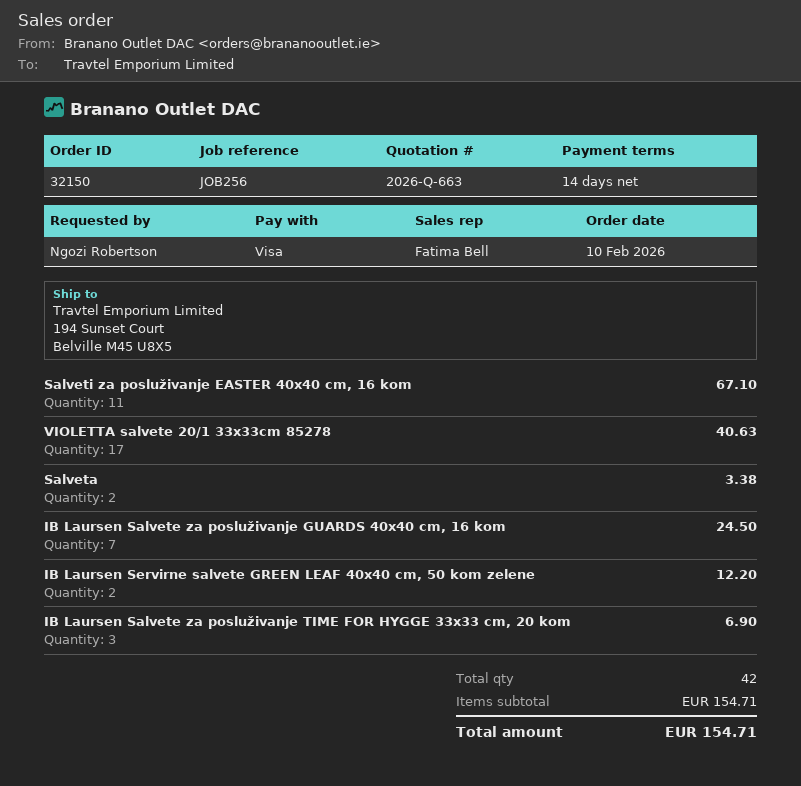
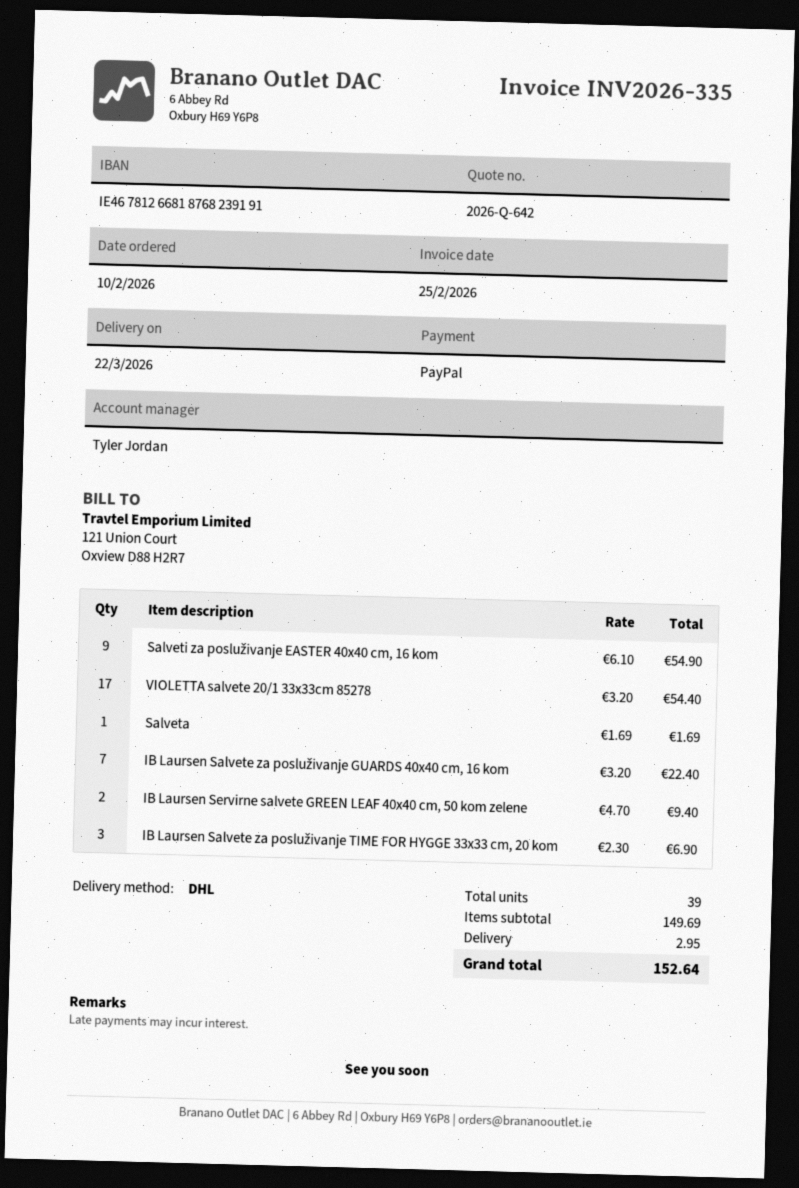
quote number: 2026-Q-663 -> 2026-Q-642
sales rep: Fatima Bell -> Tyler Jordan
payment method: Visa -> PayPal
Salveti za posluživanje EASTER 40x40 cm, 16 kom: 11 for 67.10 -> 9 for 54.90
VIOLETTA salvete 20/1 33x33cm 85278: 17 for 40.63 -> 17 for 54.40
Salveta: 2 for 3.38 -> 1 for 1.69
IB Laursen Salvete za posluživanje GUARDS 40x40 cm, 16 kom: 7 for 24.50 -> 7 for 22.40
IB Laursen Servirne salvete GREEN LEAF 40x40 cm, 50 kom zelene: 2 for 12.20 -> 2 for 9.40
total quantity: 42 -> 39
subtotal: 154.71 -> 149.69
shipping: none -> 2.95
total: 154.71 -> 152.64

